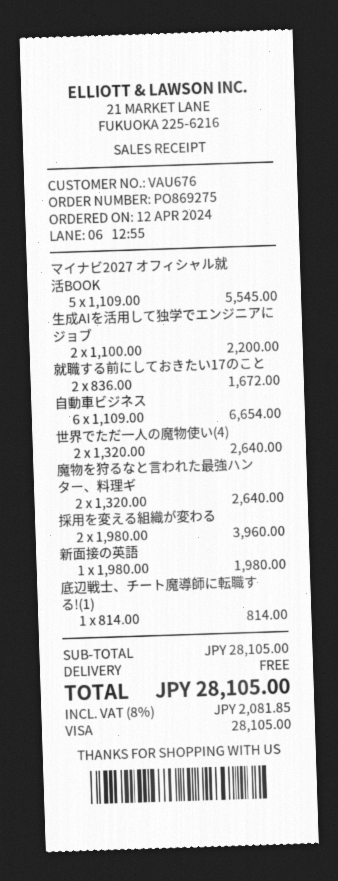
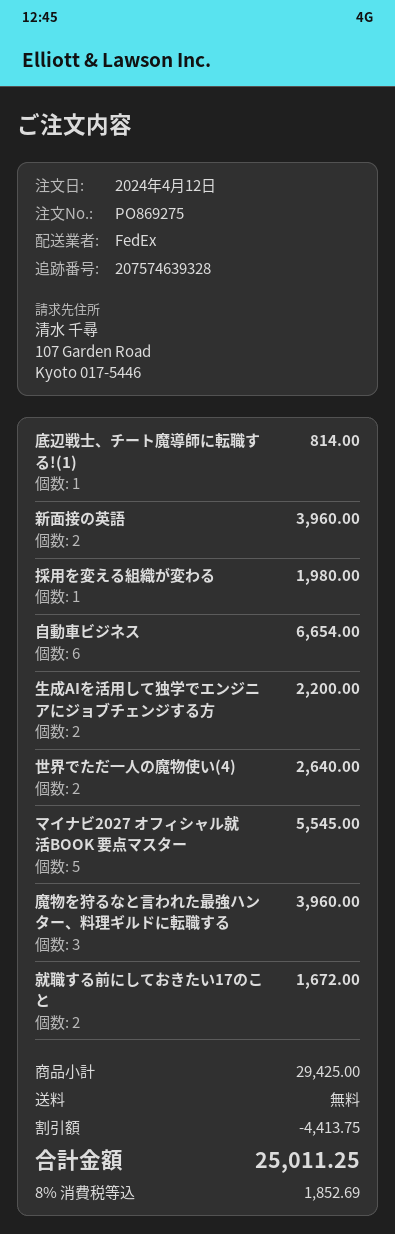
魔物を狩るなと言われた最強ハンター、料理ギ: 2 for 2640.00 -> 3 for 3960.00
採用を変える組織が変わる: 2 for 3960.00 -> 1 for 1980.00
新面接の英語: 1 for 1980.00 -> 2 for 3960.00
subtotal: 28105.00 -> 29425.00
discount: none -> 4413.75
tax: 8% = 2081.85 -> 8% = 1852.69
total: 28105.00 -> 25011.25

